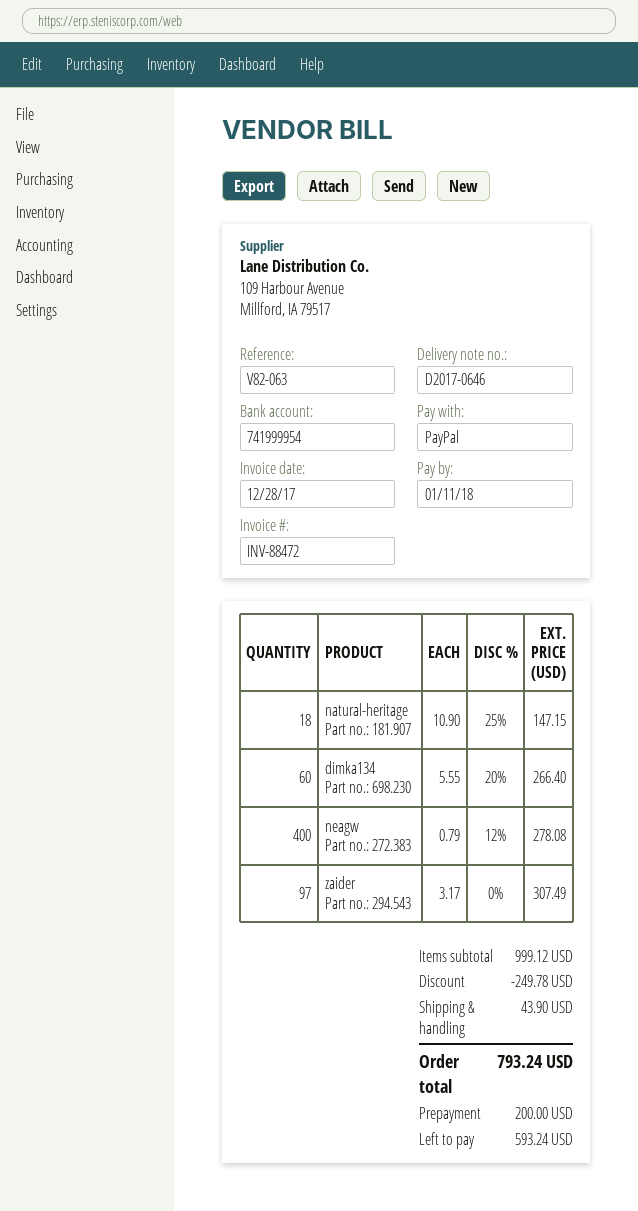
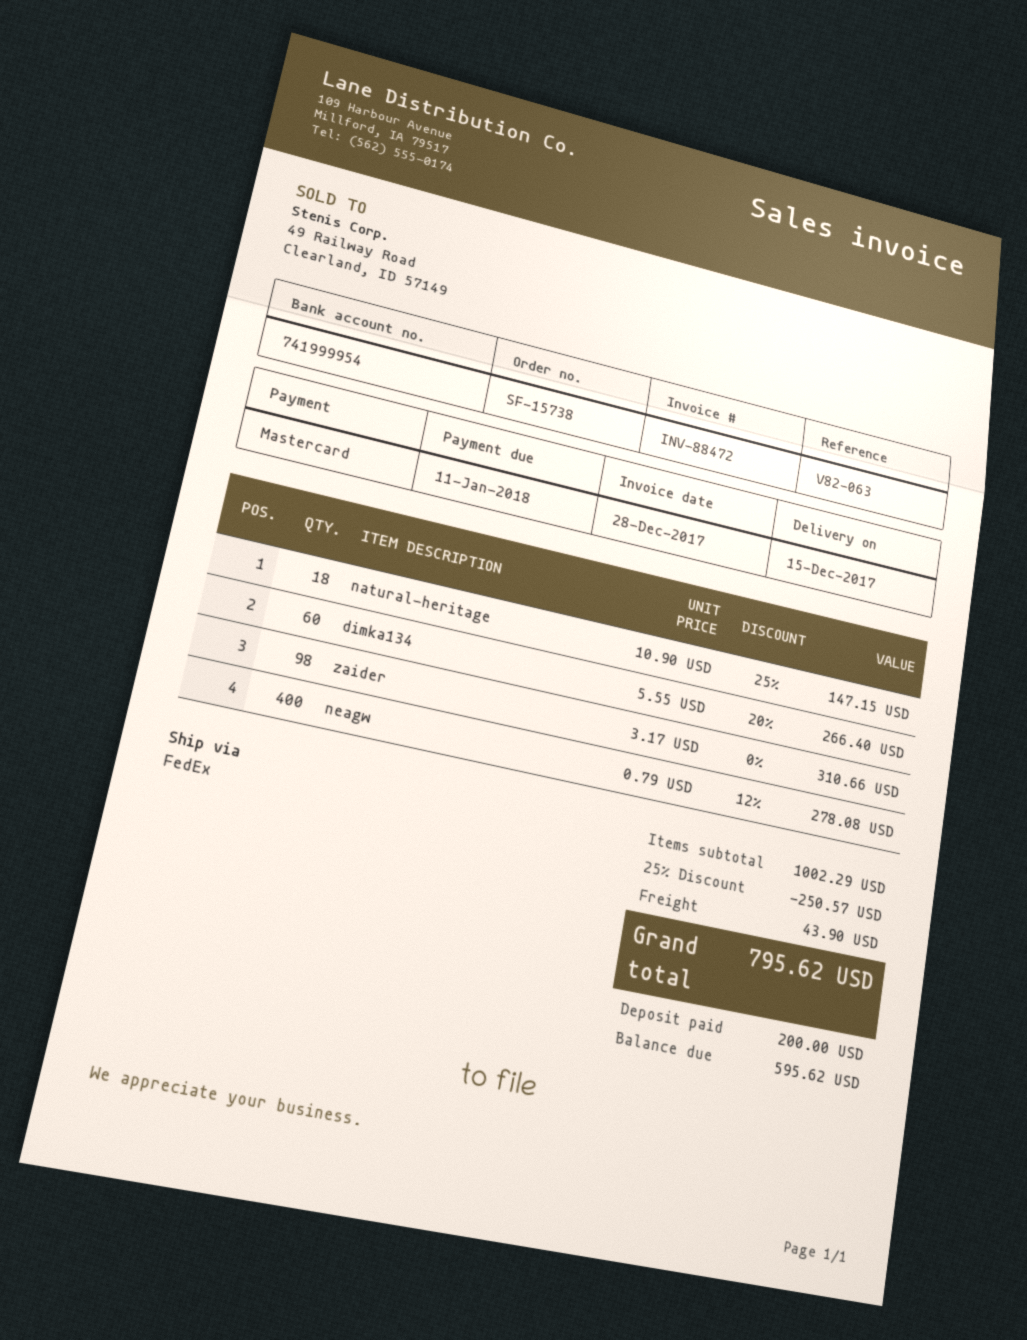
payment method: PayPal -> Mastercard
zaider: 97 x 3.17 = 307.49 -> 98 x 3.17 = 310.66
subtotal: 999.12 -> 1002.29
discount: 249.78 -> 250.57
total: 793.24 -> 795.62
balance: 593.24 -> 595.62

